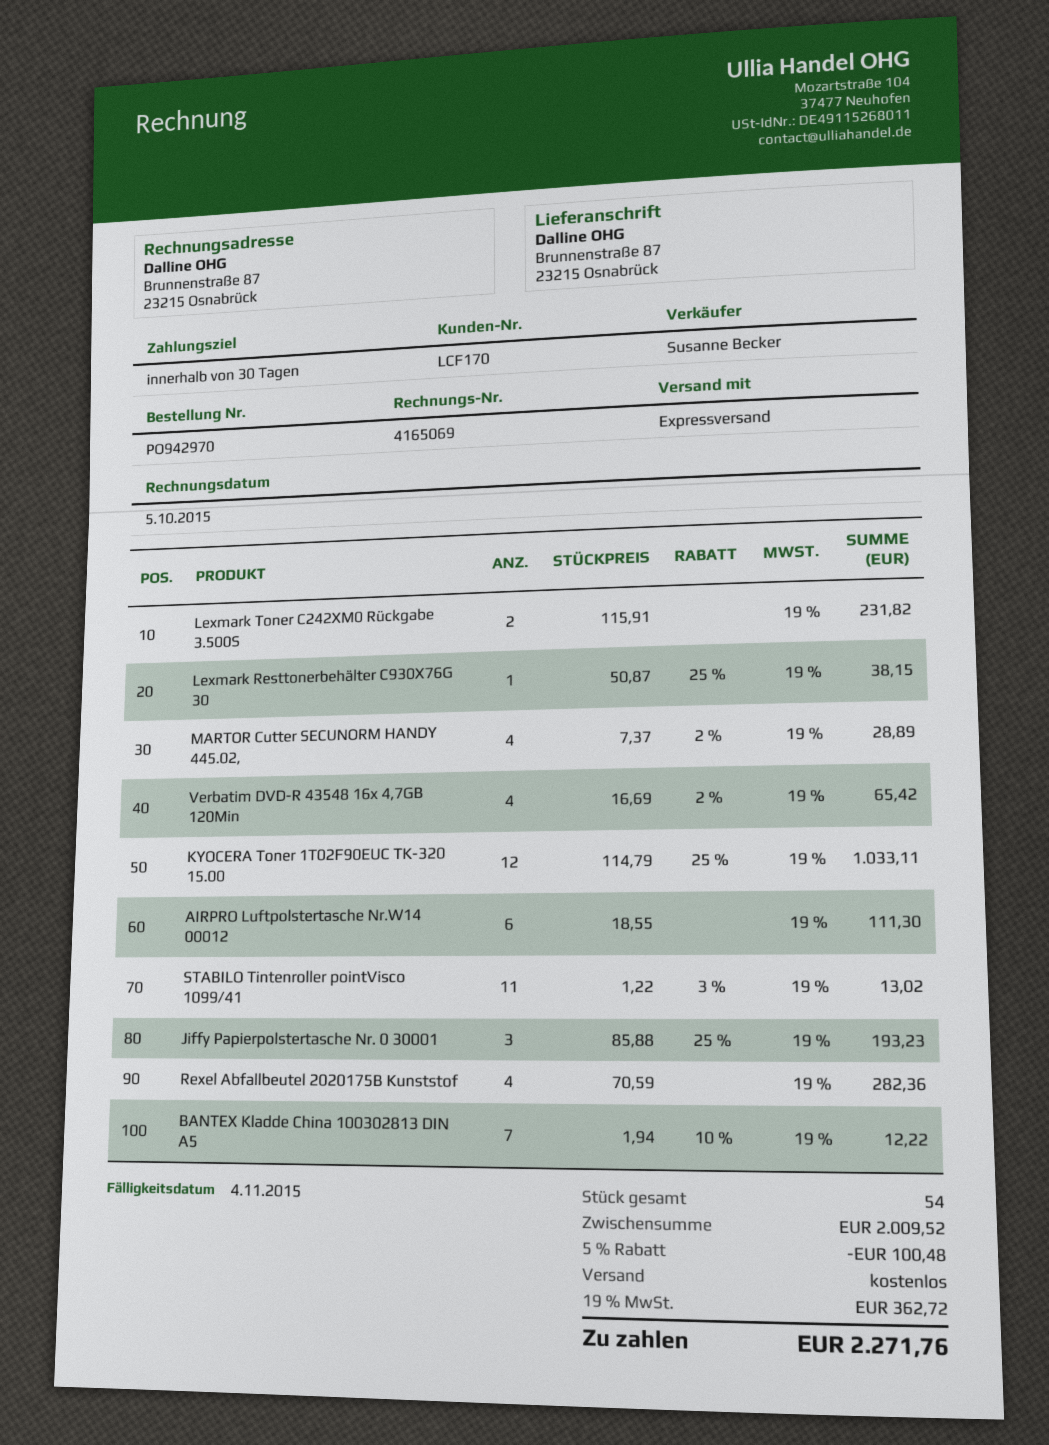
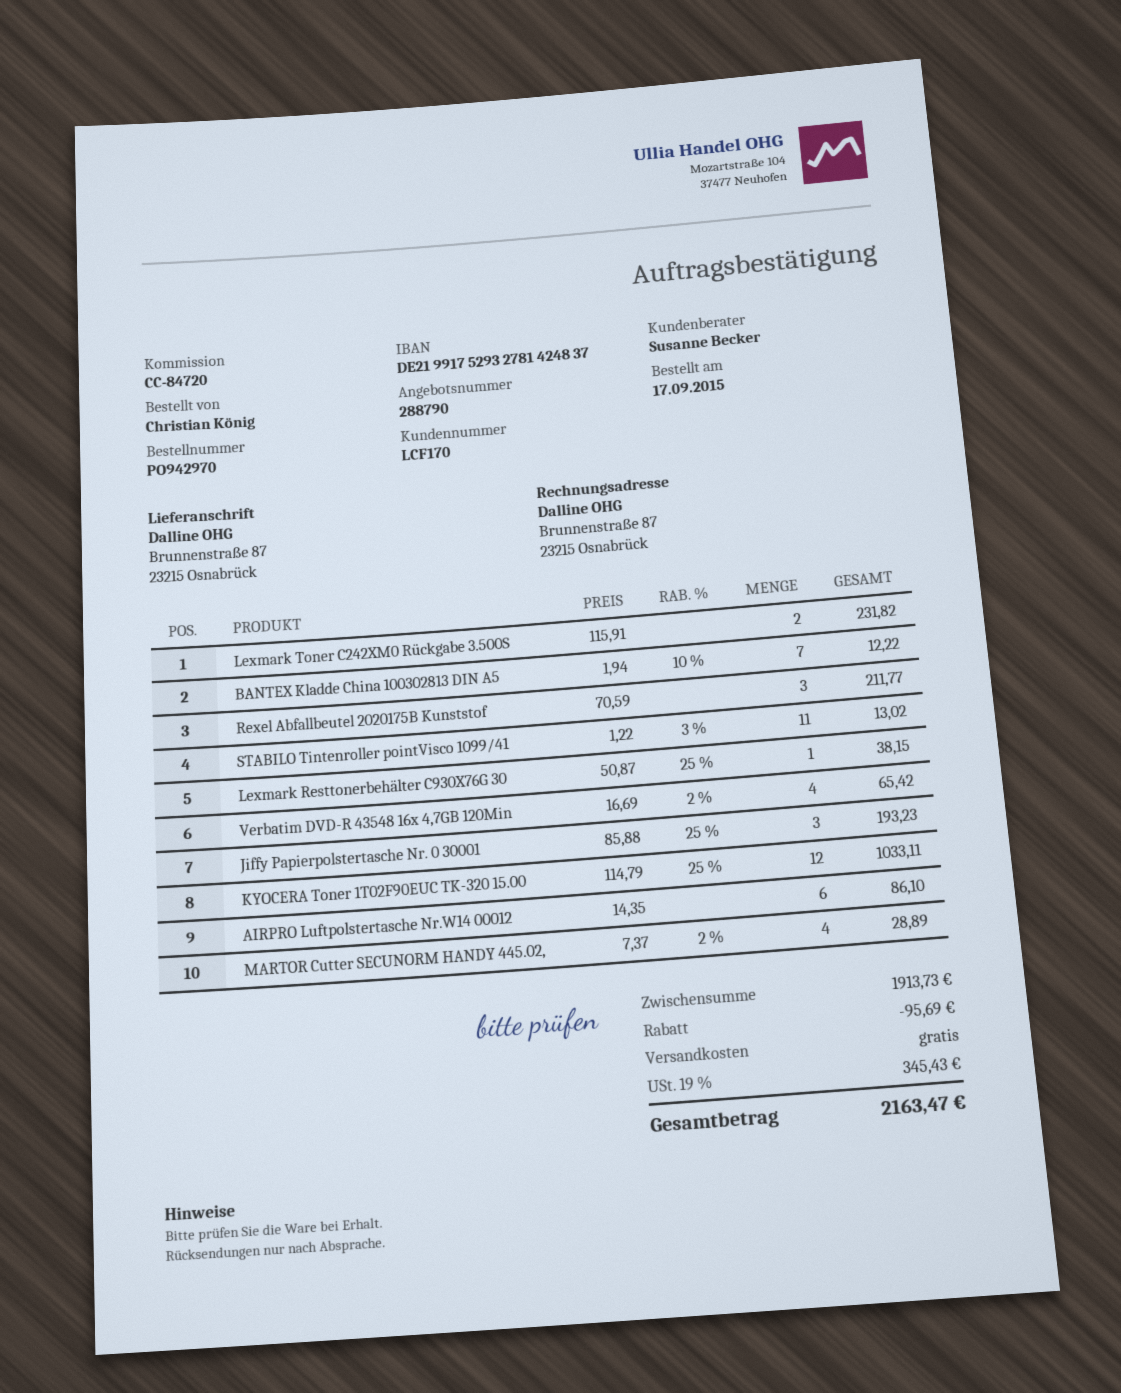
AIRPRO Luftpolstertasche Nr.W14 00012: 6 x 18.55 = 111.30 -> 6 x 14.35 = 86.10
Rexel Abfallbeutel 2020175B Kunststof: 4 x 70.59 = 282.36 -> 3 x 70.59 = 211.77
subtotal: 2009.52 -> 1913.73
discount: 100.48 -> 95.69
tax: 19% = 362.72 -> 19% = 345.43
total: 2271.76 -> 2163.47

